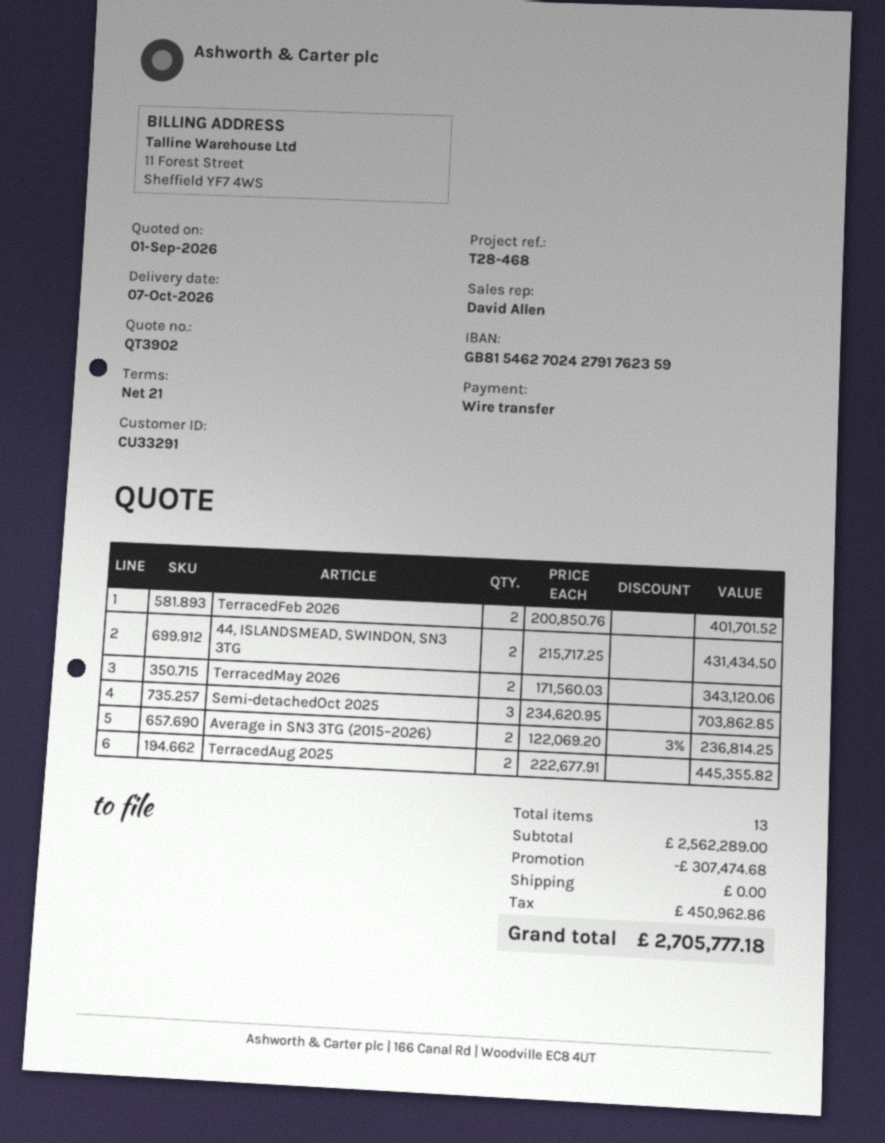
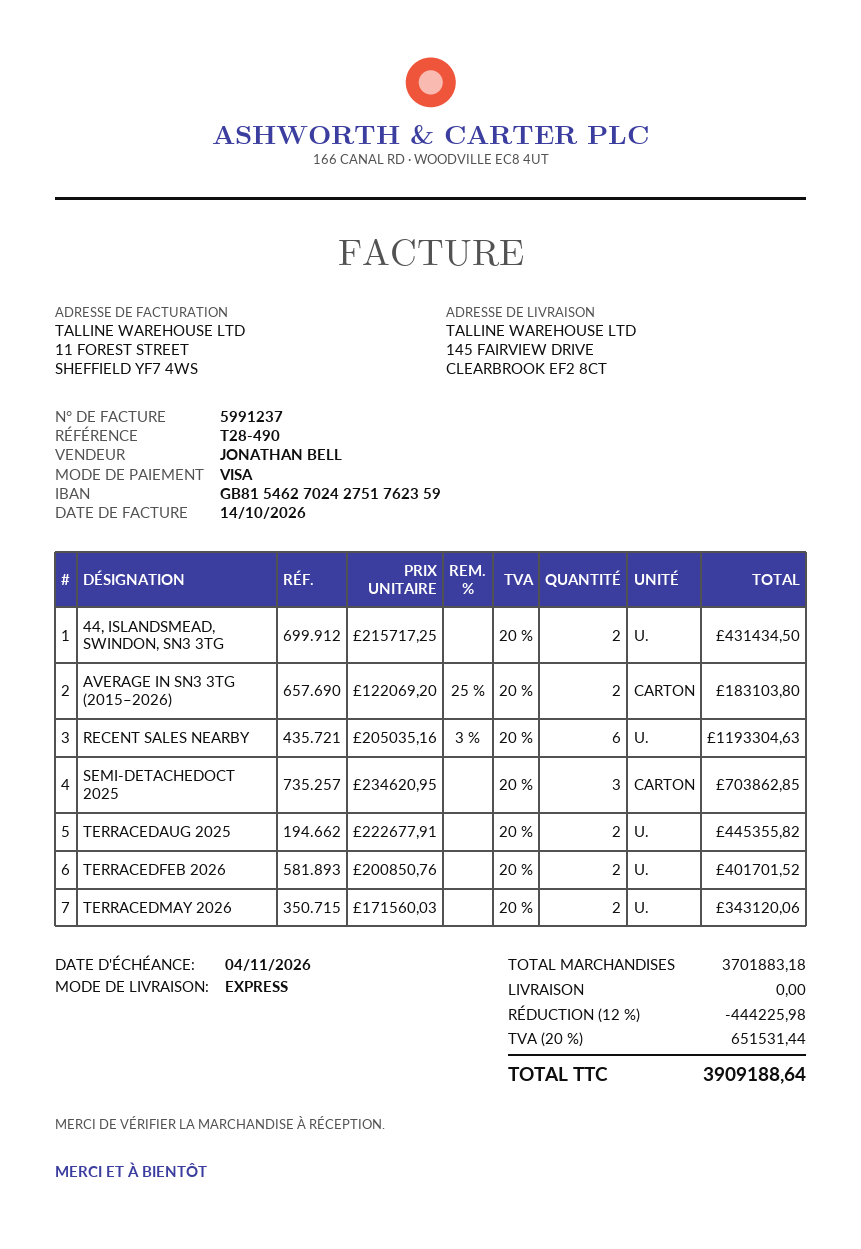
reference: T28-468 -> T28-490
sales rep: David Allen -> JONATHAN BELL
payment method: bank transfer -> Visa
bank account: GB81546270242791762359 -> GB81546270242751762359
Average in SN3 3TG (2015–2026): 2 x 122069.20 - 3% = 236814.25 -> 2 x 122069.20 - 25% = 183103.80
RECENT SALES NEARBY: none -> 6 x 205035.16 - 3% = 1193304.63
subtotal: 2562289.00 -> 3701883.18
discount: 307474.68 -> 444225.98
tax: 450962.86 -> 651531.44
total: 2705777.18 -> 3909188.64

